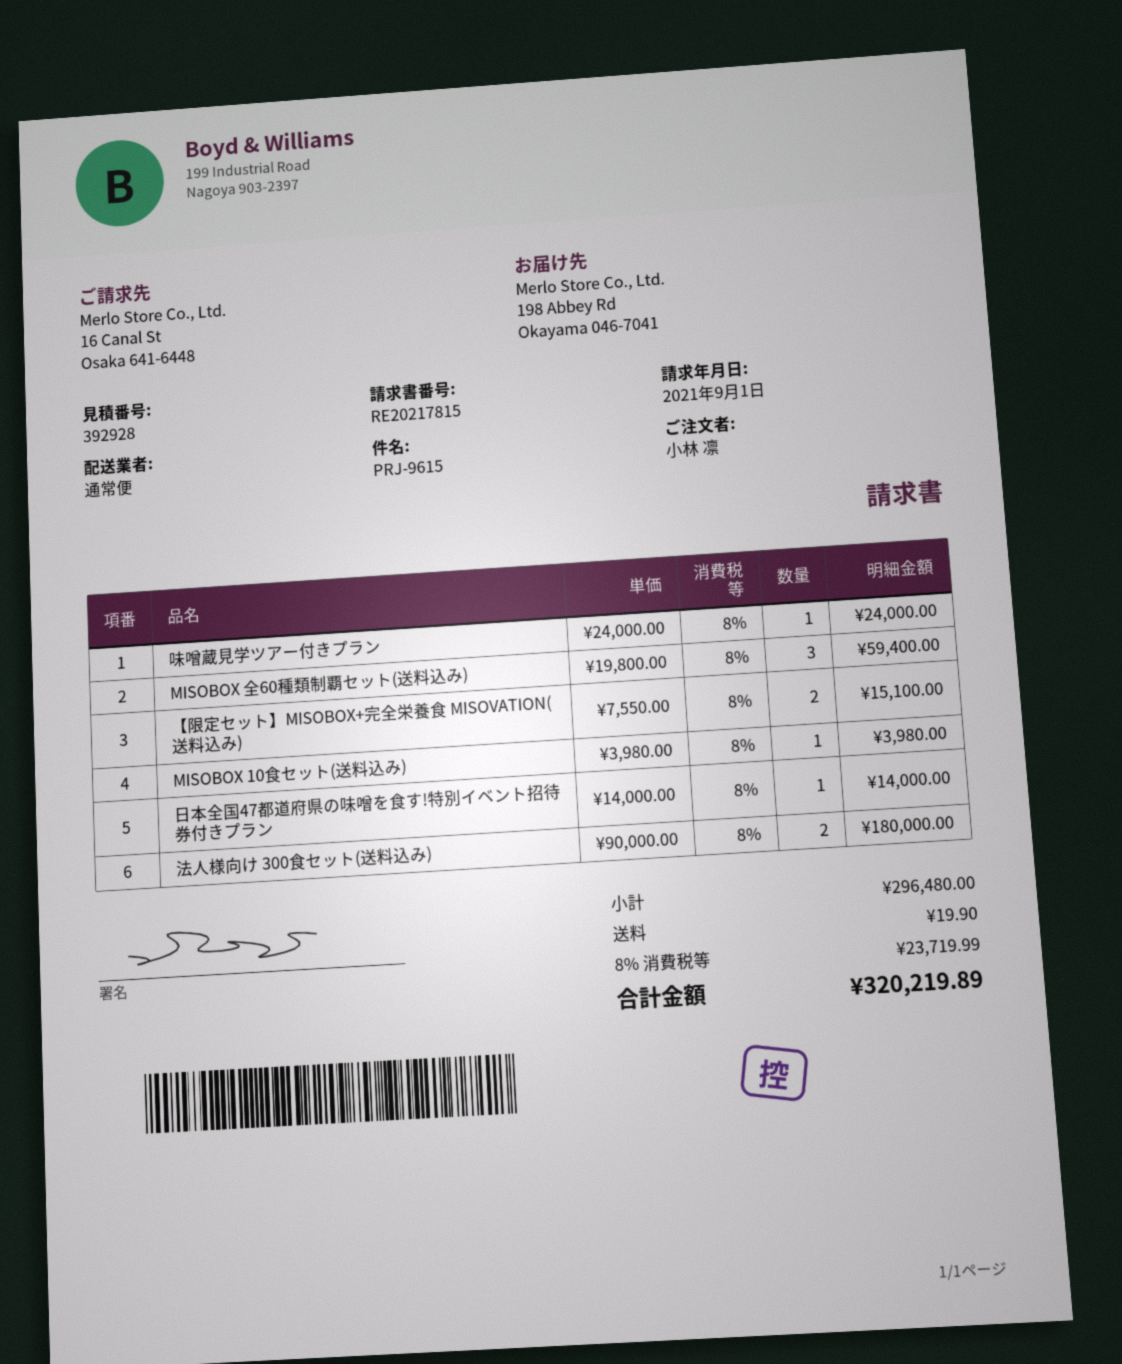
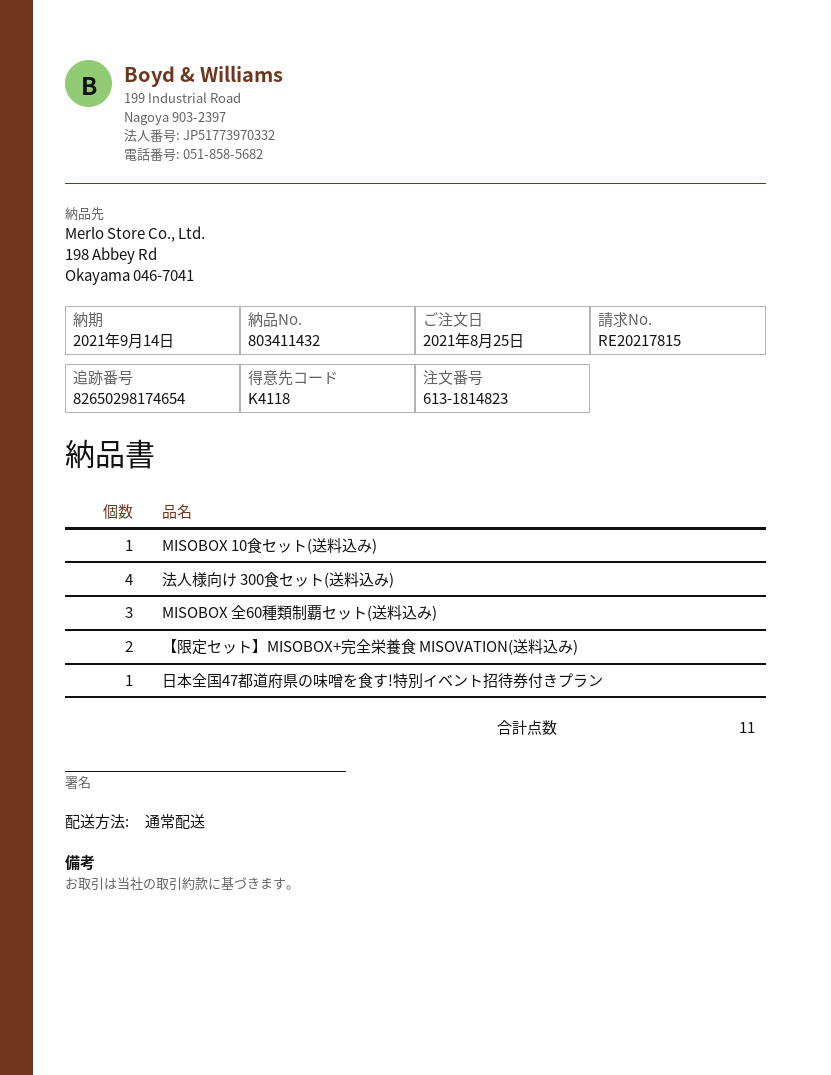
味噌蔵見学ツアー付きプラン: 1 -> none
法人様向け 300食セット(送料込み): 2 -> 4

